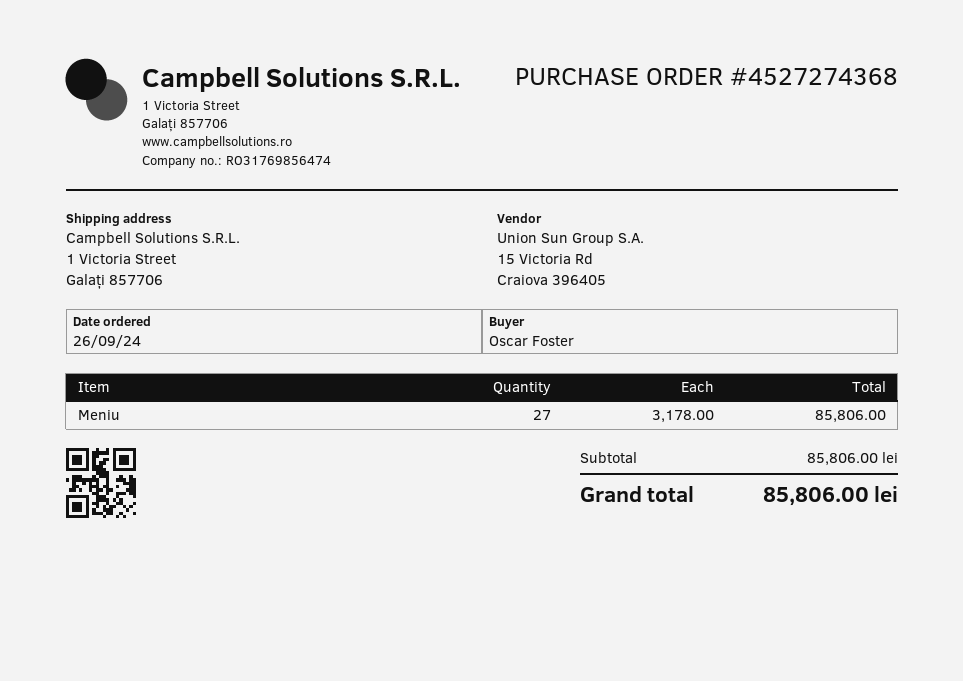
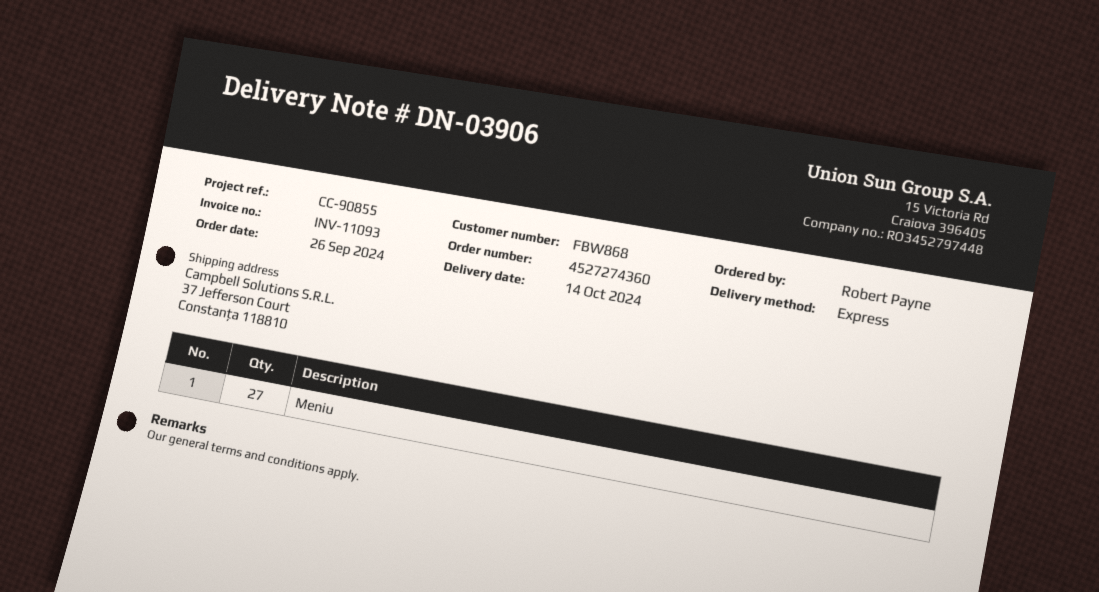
order number: 4527274368 -> 4527274360
ordered by: Oscar Foster -> Robert Payne
ship to: 1 Victoria Street, Galați 857706 -> 37 Jefferson Court, Constanța 118810

